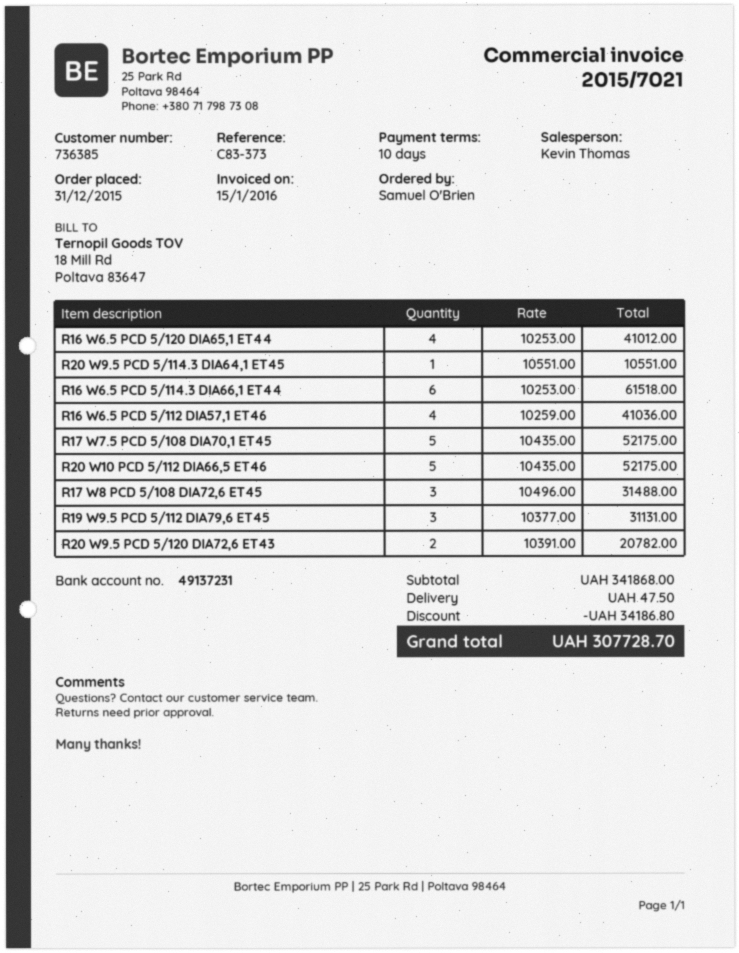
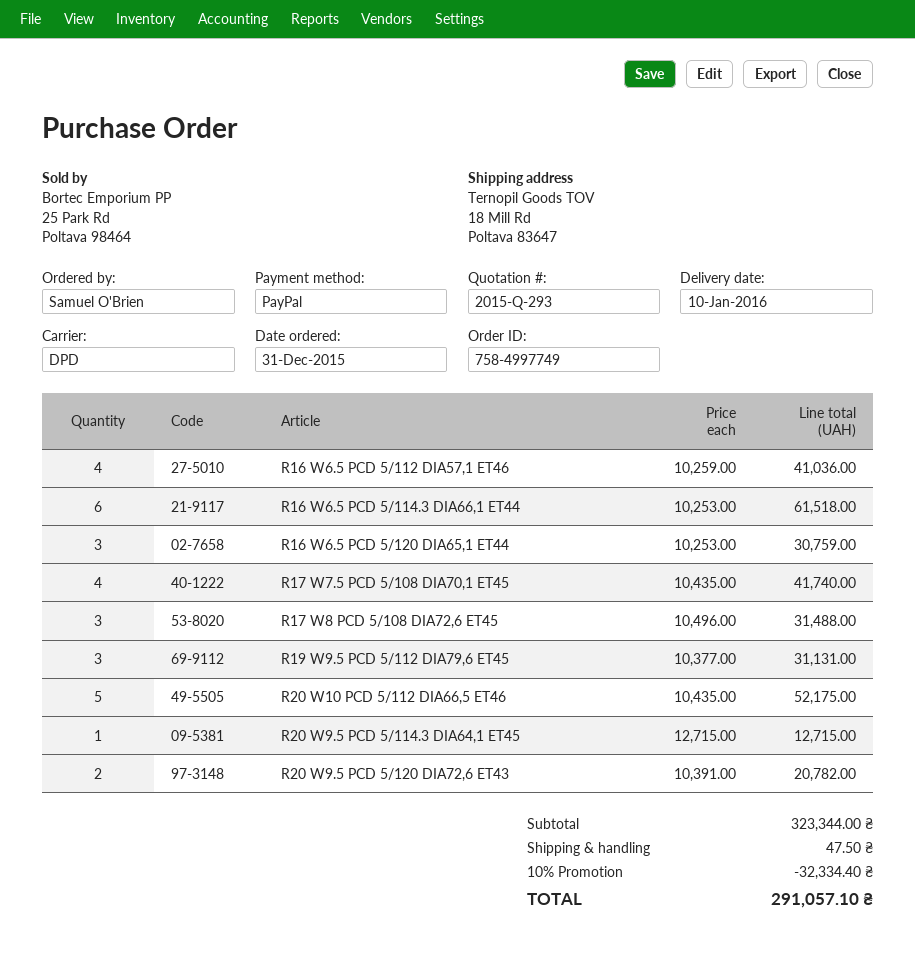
R16 W6.5 PCD 5/120 DIA65,1 ET44: 4 x 10253.00 = 41012.00 -> 3 x 10253.00 = 30759.00
R20 W9.5 PCD 5/114.3 DIA64,1 ET45: 1 x 10551.00 = 10551.00 -> 1 x 12715.00 = 12715.00
R17 W7.5 PCD 5/108 DIA70,1 ET45: 5 x 10435.00 = 52175.00 -> 4 x 10435.00 = 41740.00
subtotal: 341868.00 -> 323344.00
discount: 34186.80 -> 32334.40
total: 307728.70 -> 291057.10

